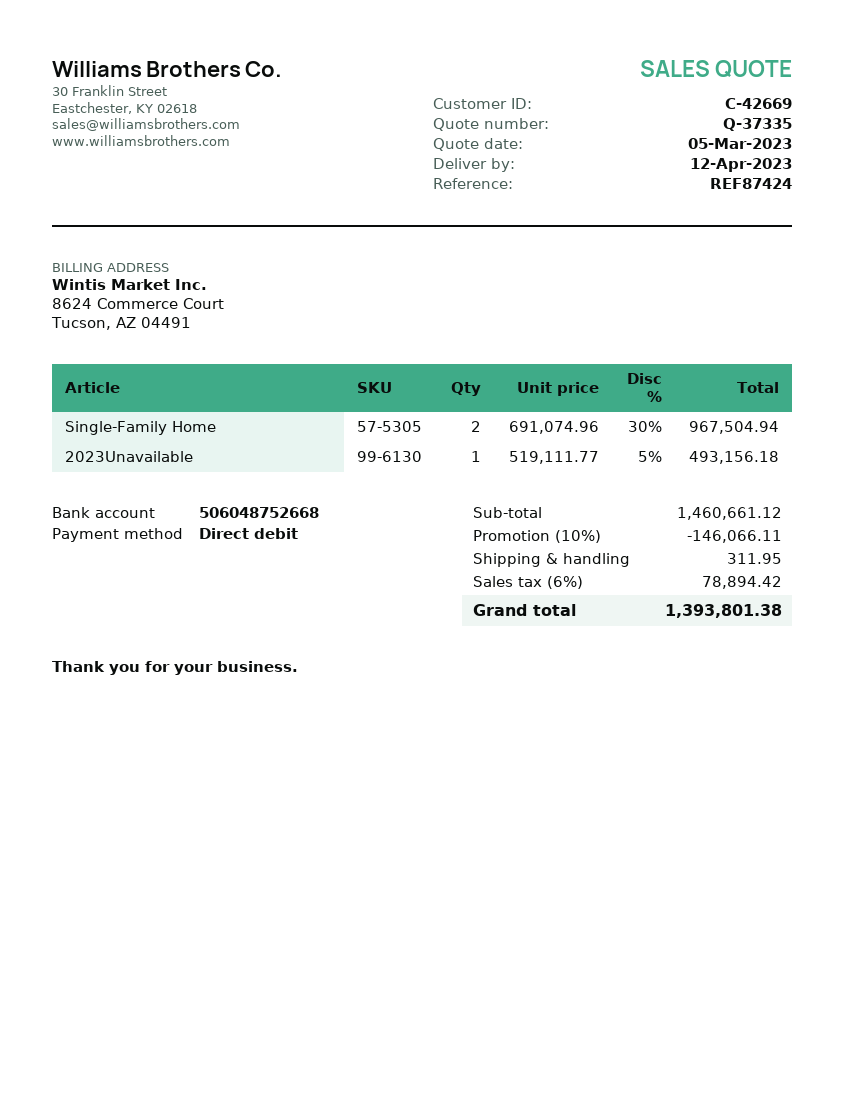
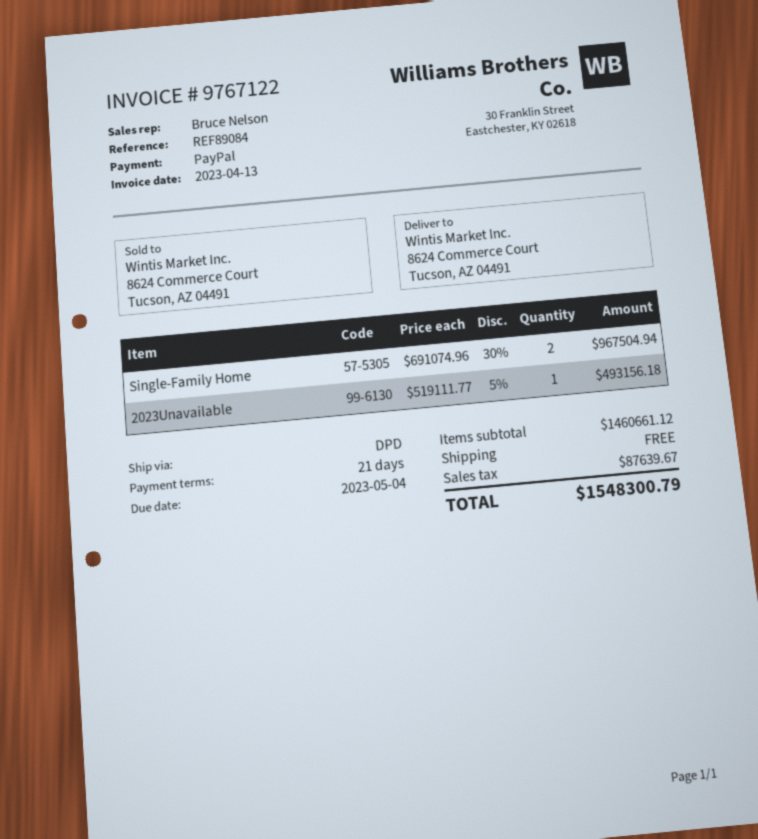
reference: REF87424 -> REF89084
payment method: direct debit -> PayPal
discount: 10% = 146066.11 -> none
shipping: 311.95 -> 0.00
tax: 78894.42 -> 87639.67
total: 1393801.38 -> 1548300.79

